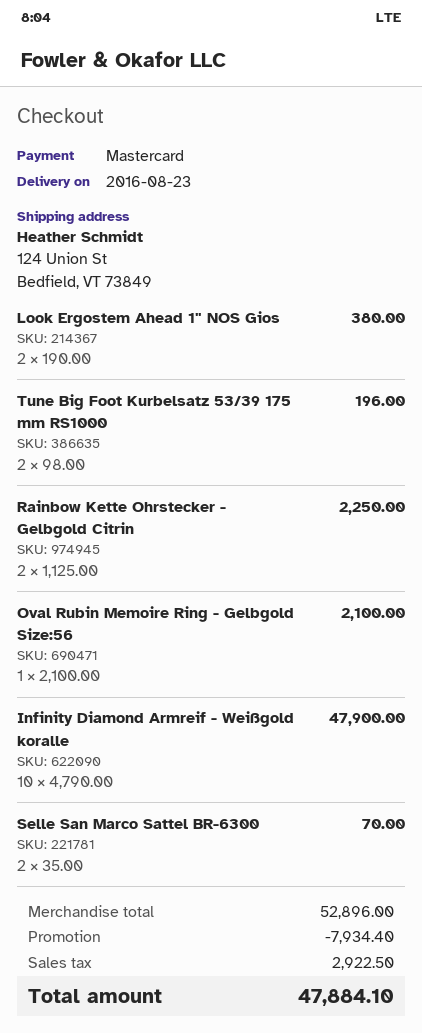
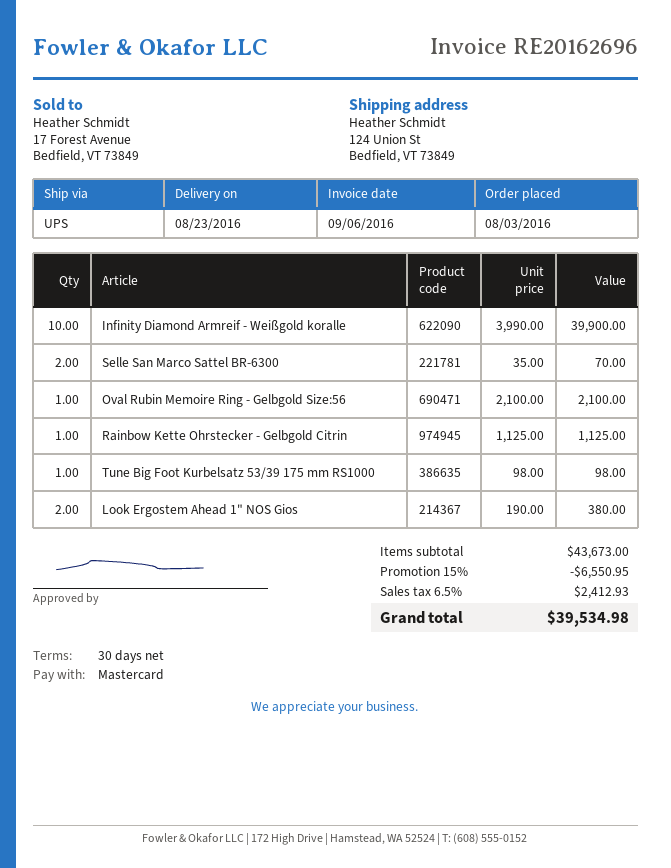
Tune Big Foot Kurbelsatz 53/39 175 mm RS1000: 2 x 98.00 = 196.00 -> 1 x 98.00 = 98.00
Rainbow Kette Ohrstecker - Gelbgold Citrin: 2 x 1125.00 = 2250.00 -> 1 x 1125.00 = 1125.00
Infinity Diamond Armreif - Weißgold koralle: 10 x 4790.00 = 47900.00 -> 10 x 3990.00 = 39900.00
subtotal: 52896.00 -> 43673.00
discount: 7934.40 -> 6550.95
tax: 2922.50 -> 2412.93
total: 47884.10 -> 39534.98

